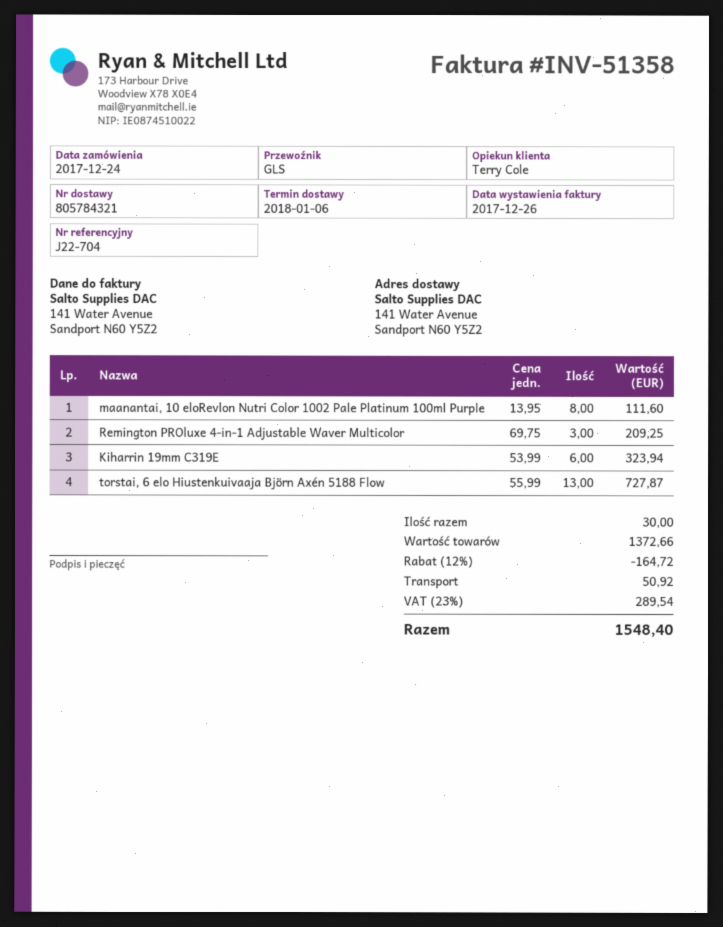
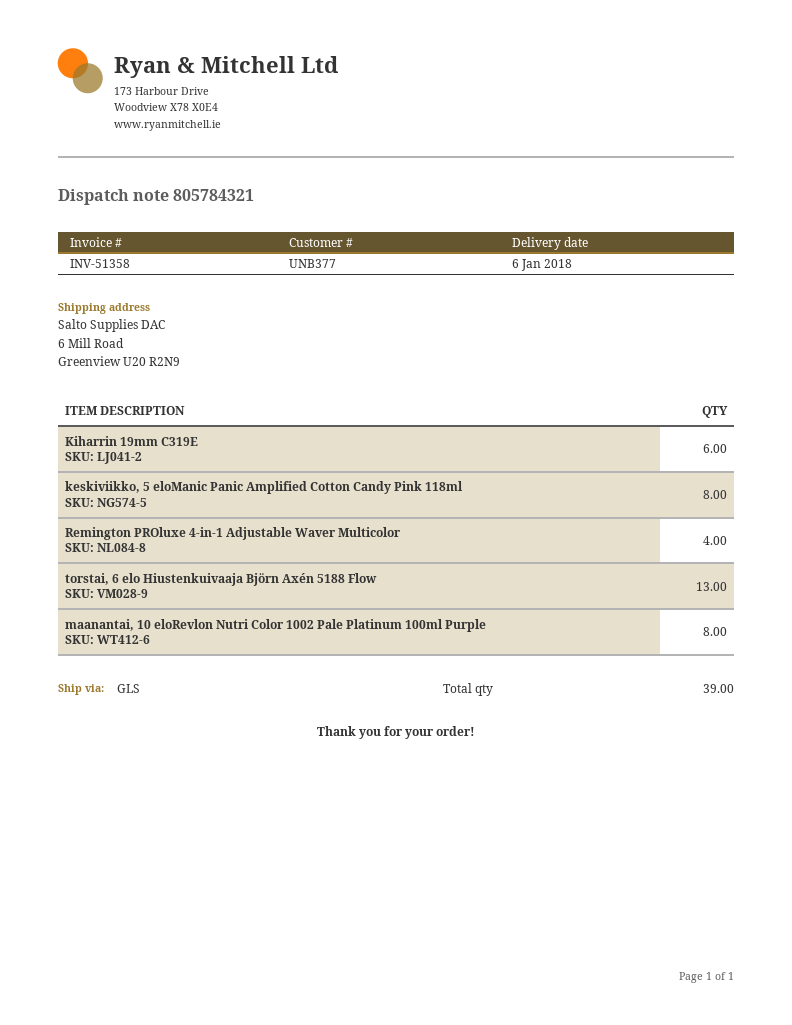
ship to: 141 Water Avenue, Sandport N60 Y5Z2 -> 6 Mill Road, Greenview U20 R2N9
Remington PROluxe 4-in-1 Adjustable Waver Multicolor: 3 -> 4
keskiviikko, 5 eloManic Panic Amplified Cotton Candy Pink 118ml: none -> 8
total quantity: 30 -> 39

